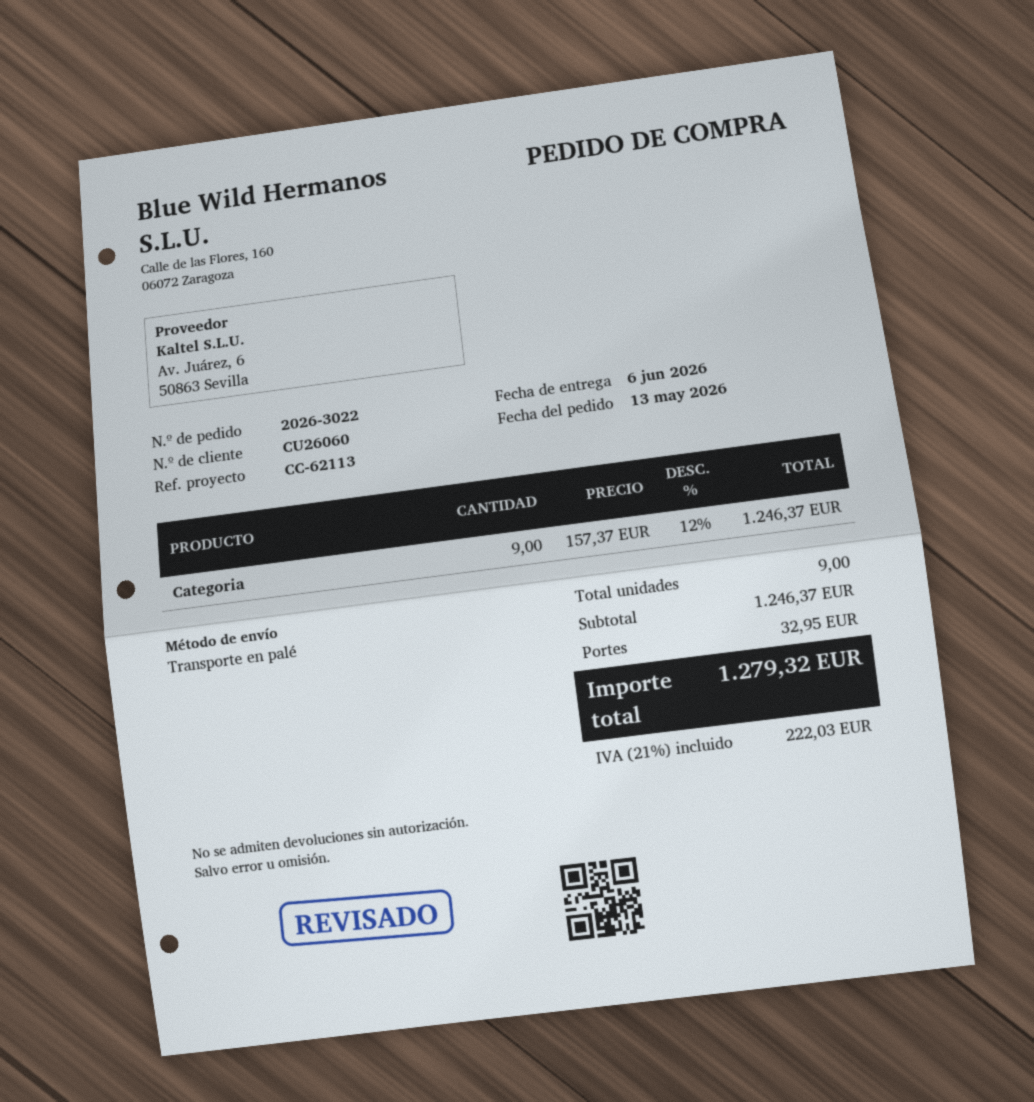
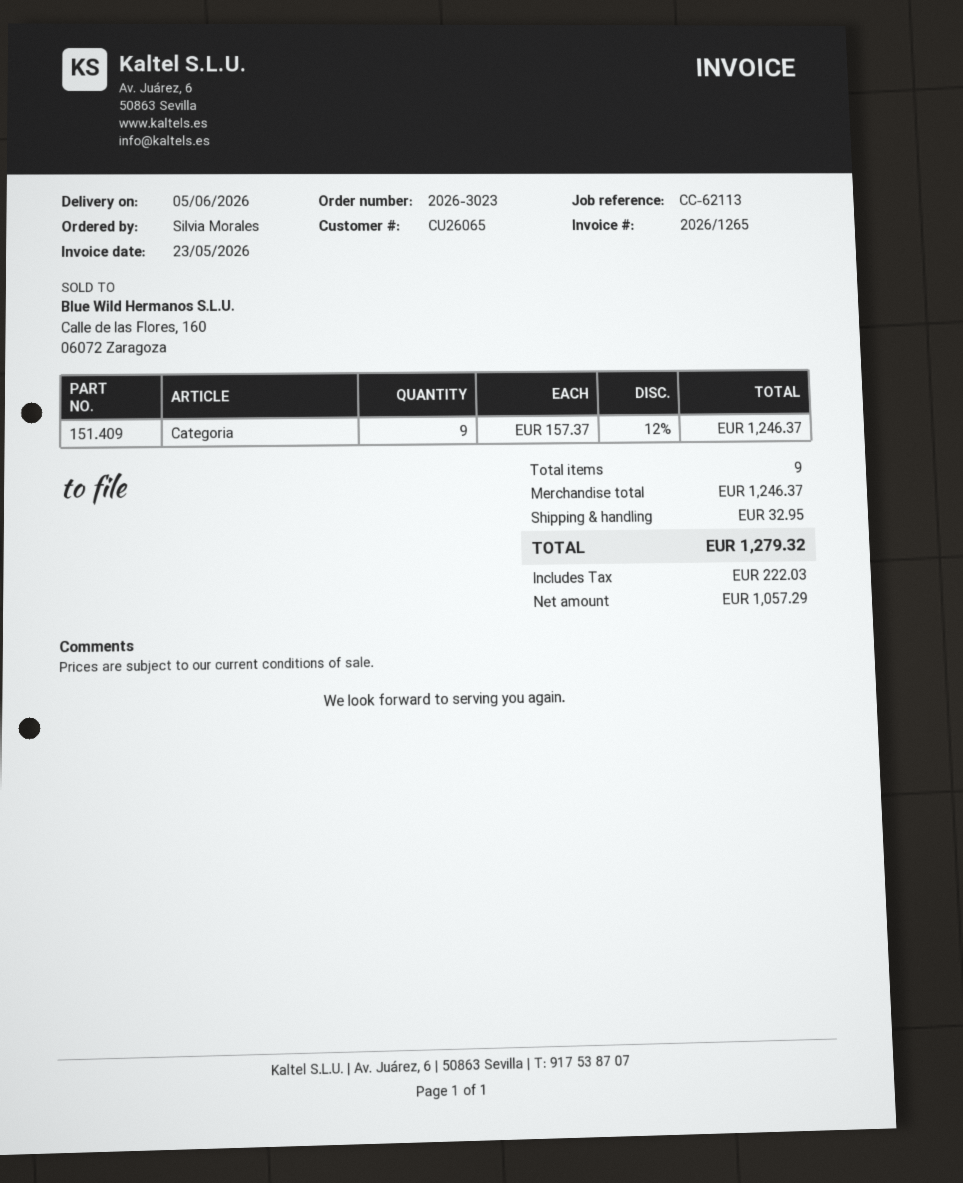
order number: 2026-3022 -> 2026-3023
delivery date: 2026-06-06 -> 2026-06-05
customer number: CU26060 -> CU26065

